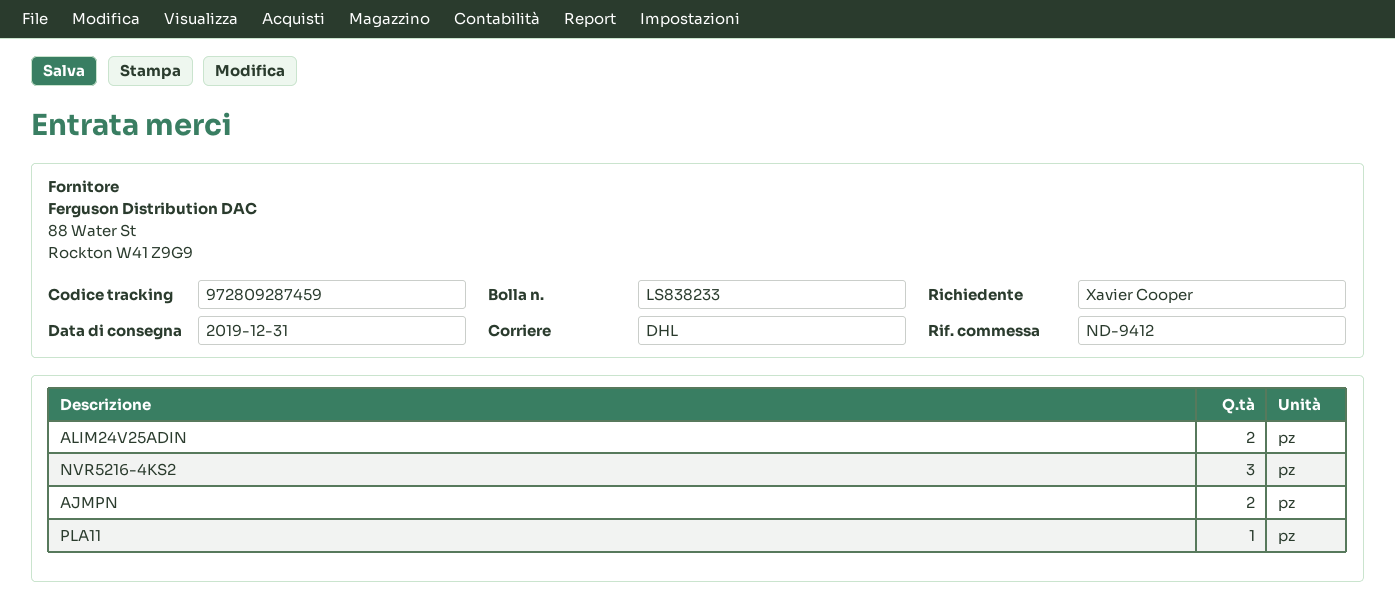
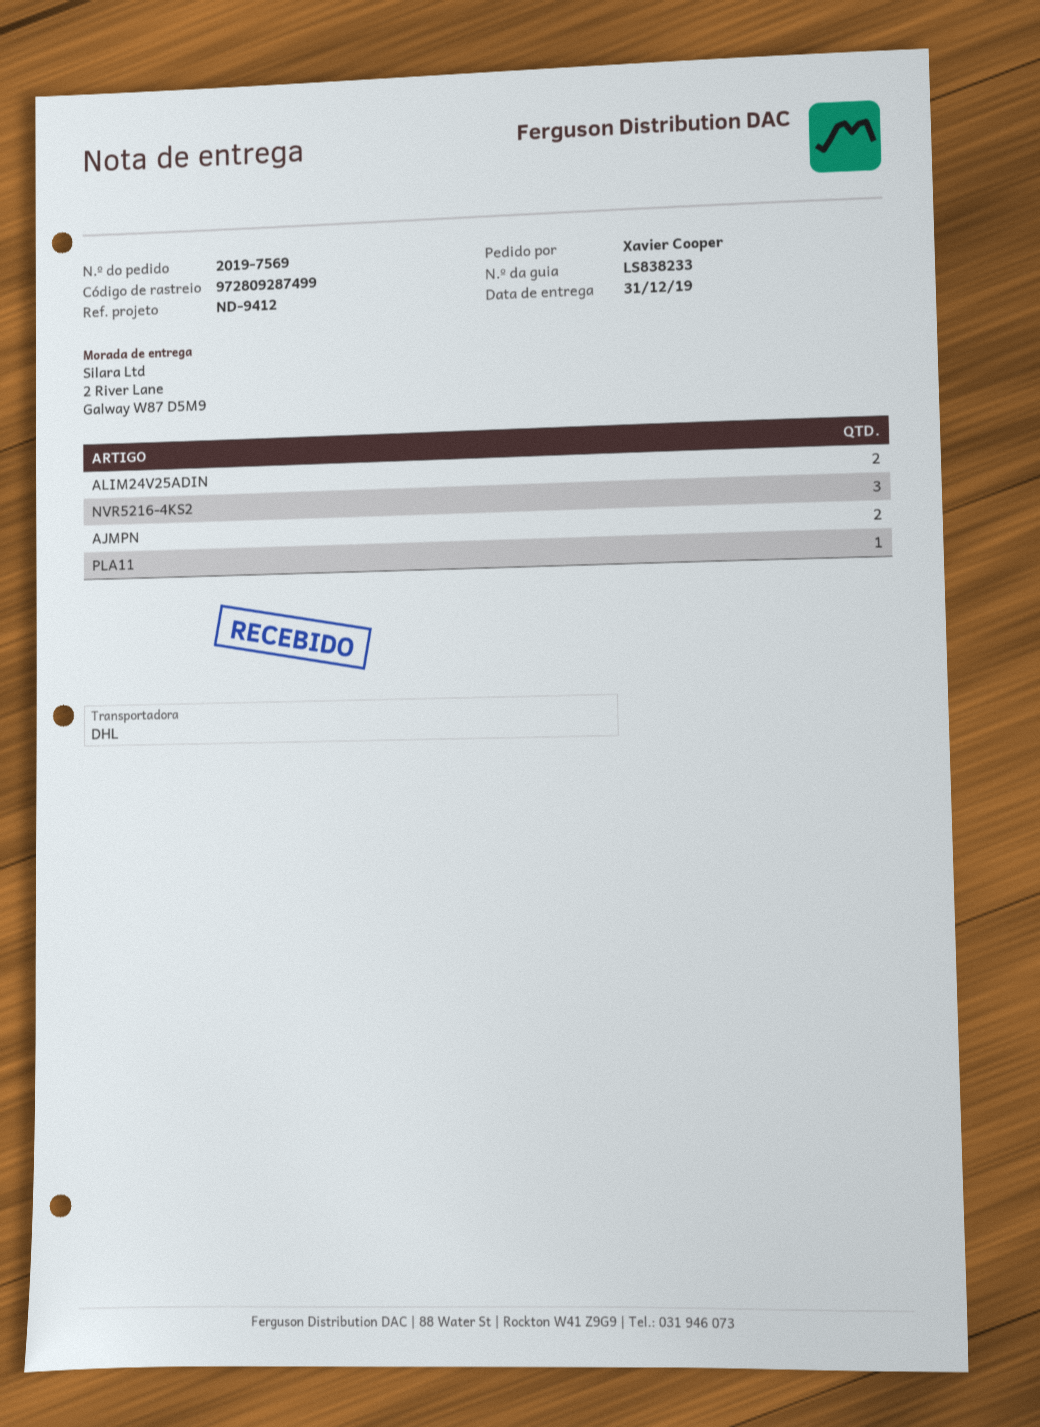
tracking number: 972809287459 -> 972809287499

